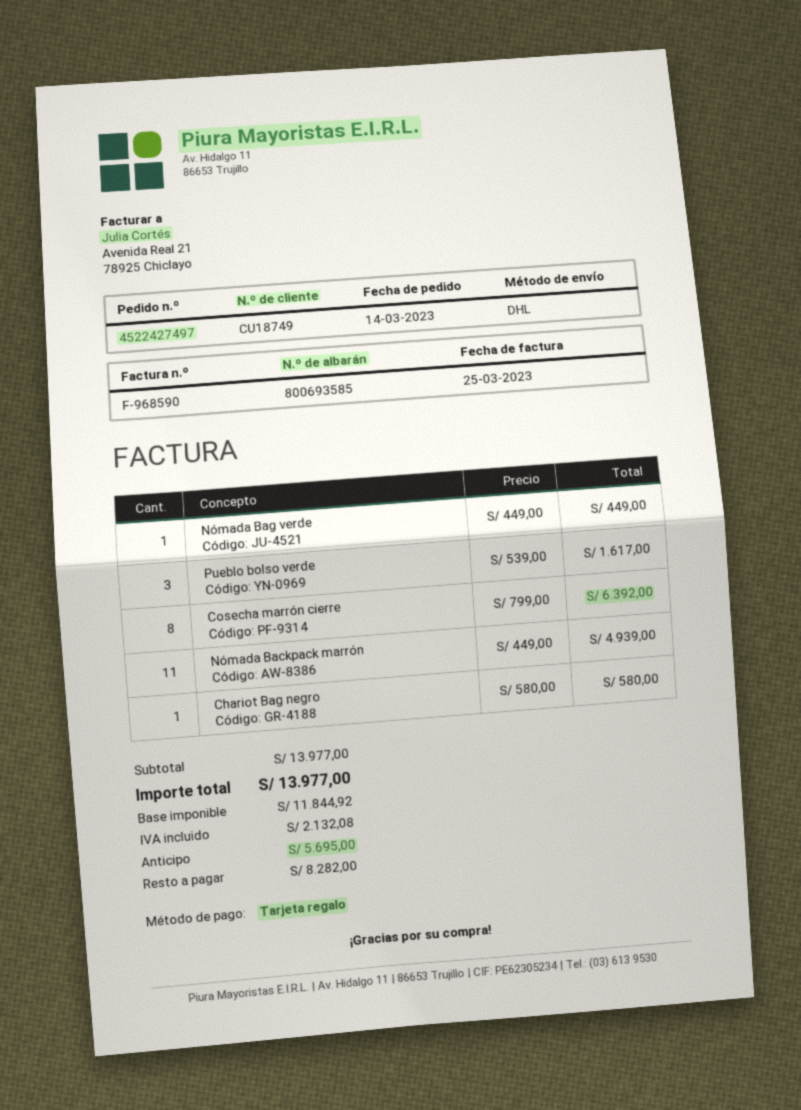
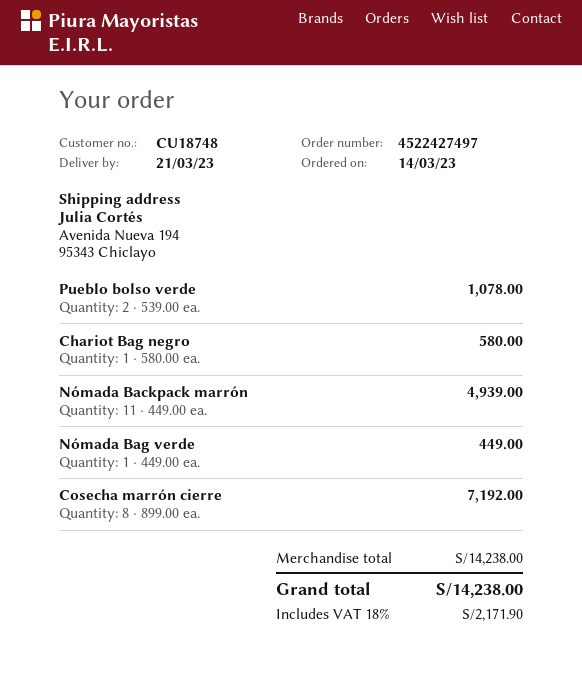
customer number: CU18749 -> CU18748
Pueblo bolso verde: 3 x 539.00 = 1617.00 -> 2 x 539.00 = 1078.00
Cosecha marrón cierre: 8 x 799.00 = 6392.00 -> 8 x 899.00 = 7192.00
subtotal: 13977.00 -> 14238.00
tax: 2132.08 -> 2171.90
total: 13977.00 -> 14238.00

